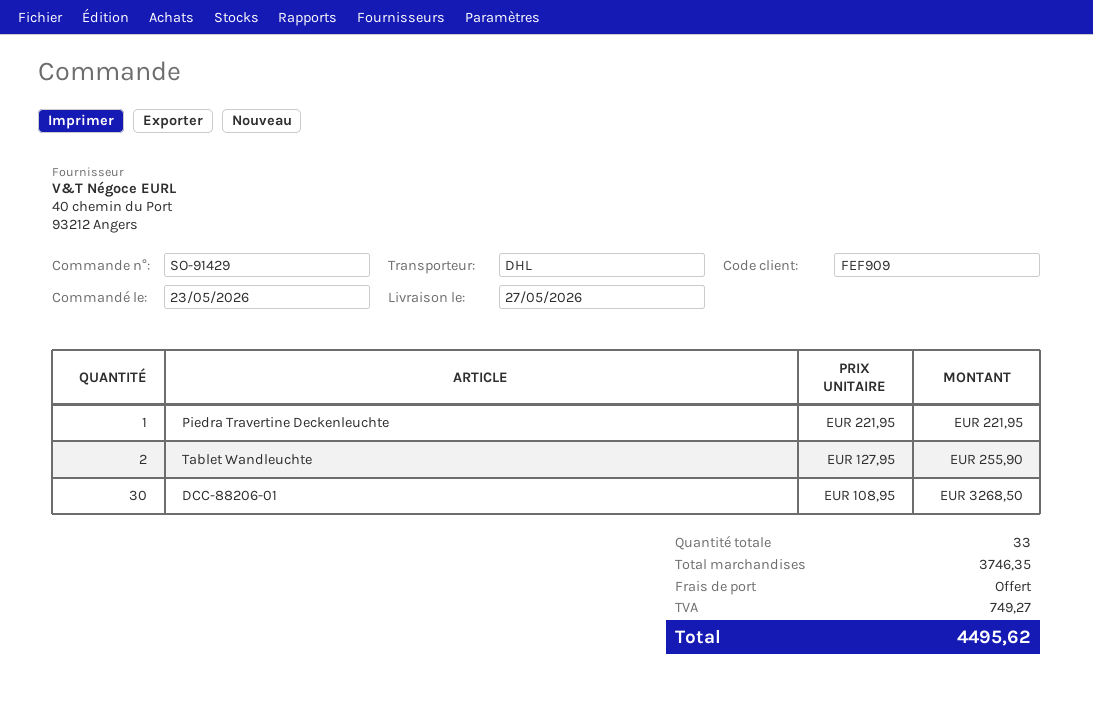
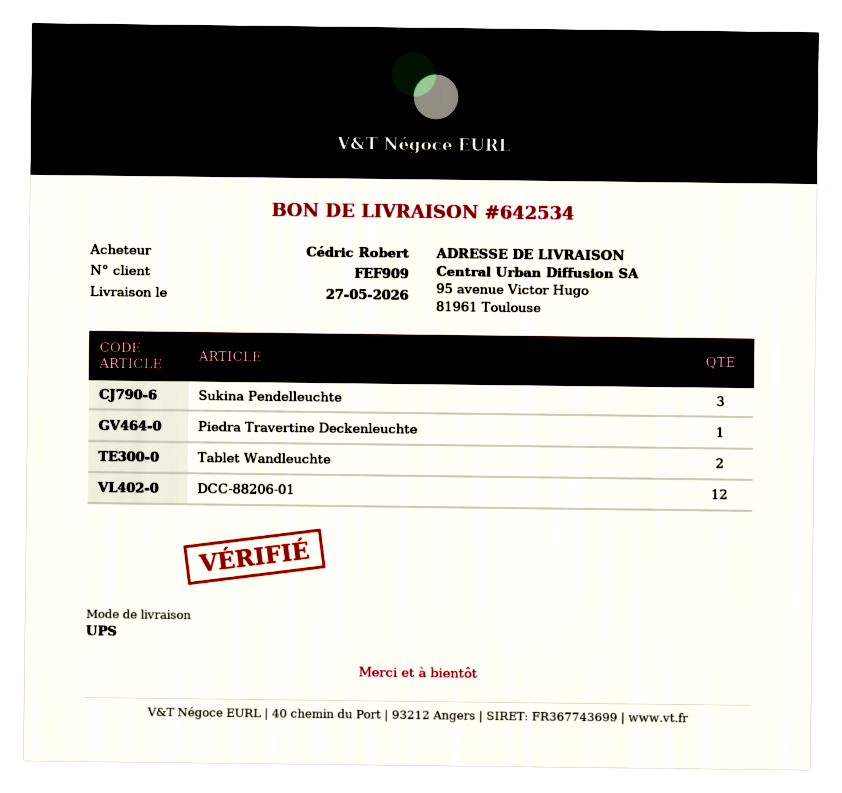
shipping method: DHL -> UPS
DCC-88206-01: 30 -> 12
Sukina Pendelleuchte: none -> 3

